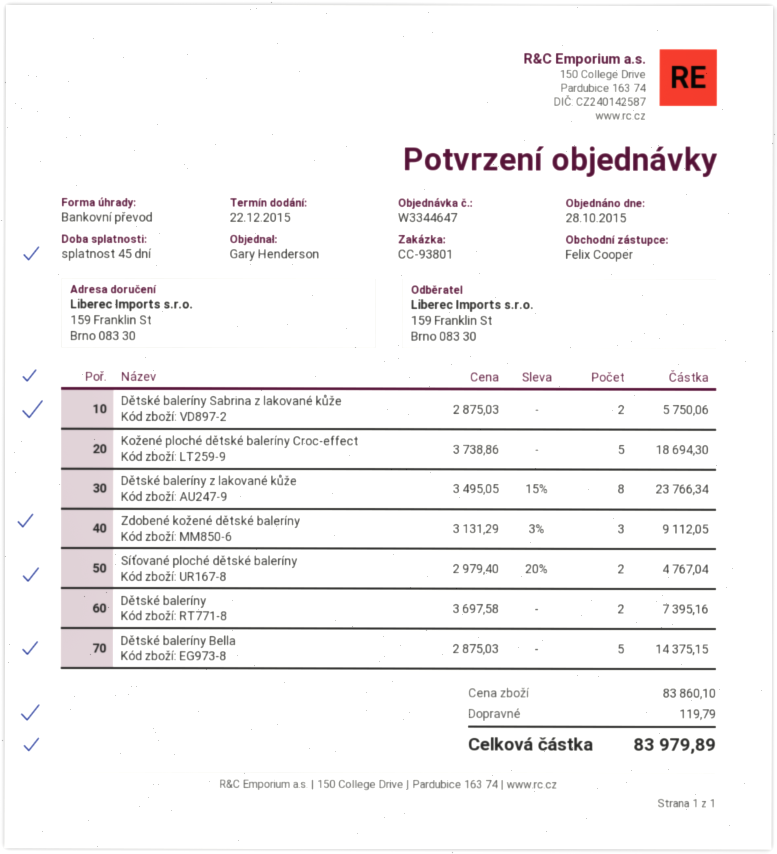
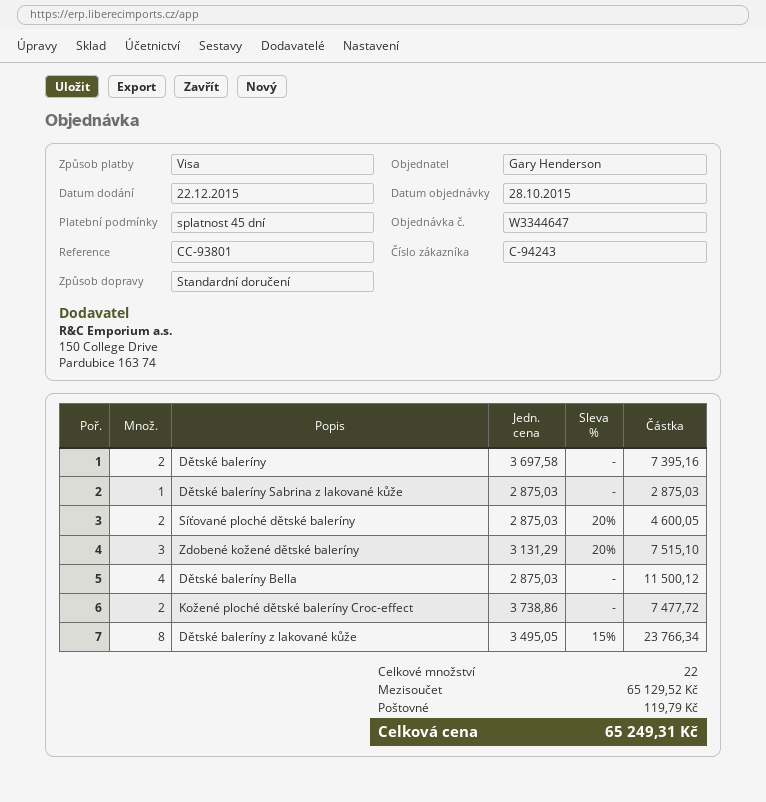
payment method: bank transfer -> Visa
Dětské baleríny Sabrina z lakované kůže: 2 x 2875.03 = 5750.06 -> 1 x 2875.03 = 2875.03
Kožené ploché dětské baleríny Croc-effect: 5 x 3738.86 = 18694.30 -> 2 x 3738.86 = 7477.72
Zdobené kožené dětské baleríny: 3 x 3131.29 - 3% = 9112.05 -> 3 x 3131.29 - 20% = 7515.10
Síťované ploché dětské baleríny: 2 x 2979.40 - 20% = 4767.04 -> 2 x 2875.03 - 20% = 4600.05
Dětské baleríny Bella: 5 x 2875.03 = 14375.15 -> 4 x 2875.03 = 11500.12
subtotal: 83860.10 -> 65129.52
total: 83979.89 -> 65249.31

